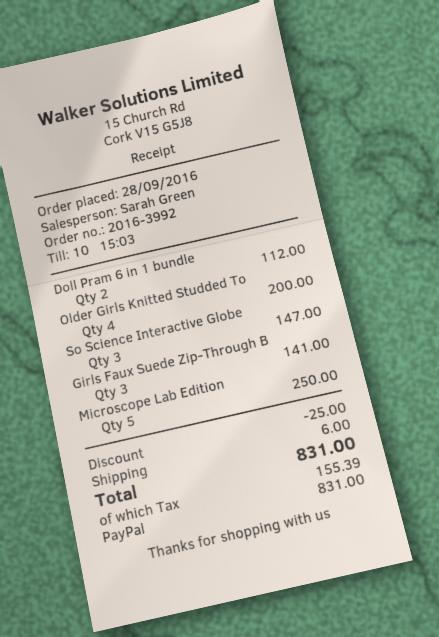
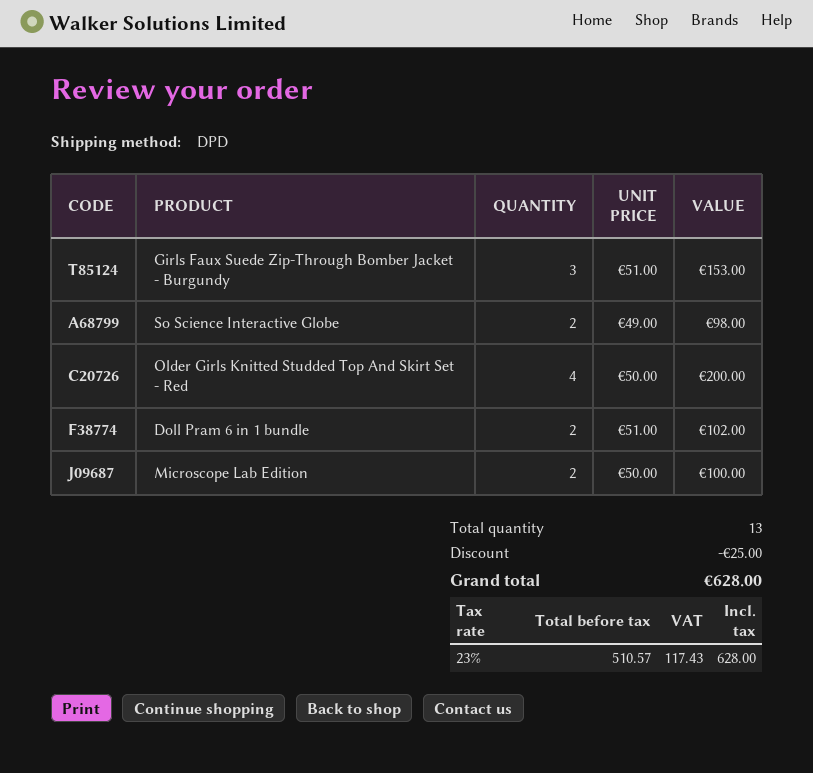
Doll Pram 6 in 1 bundle: 2 for 112.00 -> 2 for 102.00
So Science Interactive Globe: 3 for 147.00 -> 2 for 98.00
Girls Faux Suede Zip-Through B: 3 for 141.00 -> 3 for 153.00
Microscope Lab Edition: 5 for 250.00 -> 2 for 100.00
shipping: 6.00 -> none
tax: 155.39 -> 117.43
total: 831.00 -> 628.00

